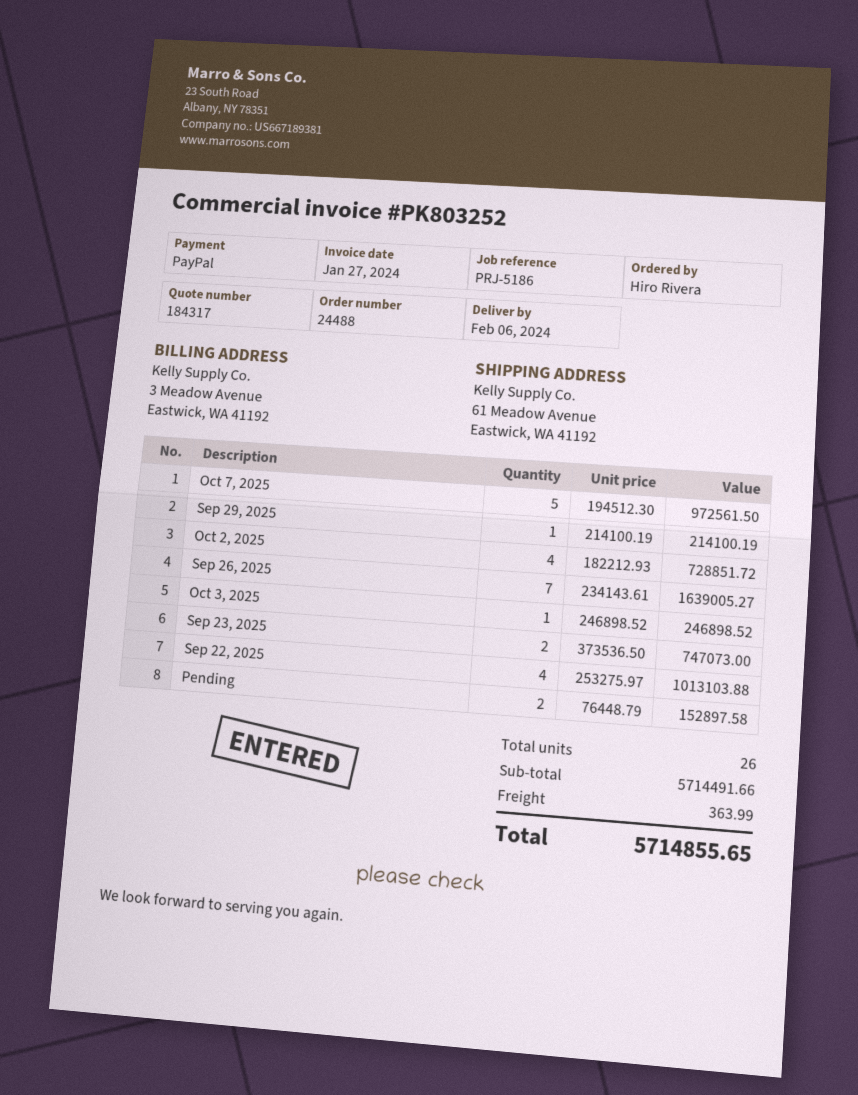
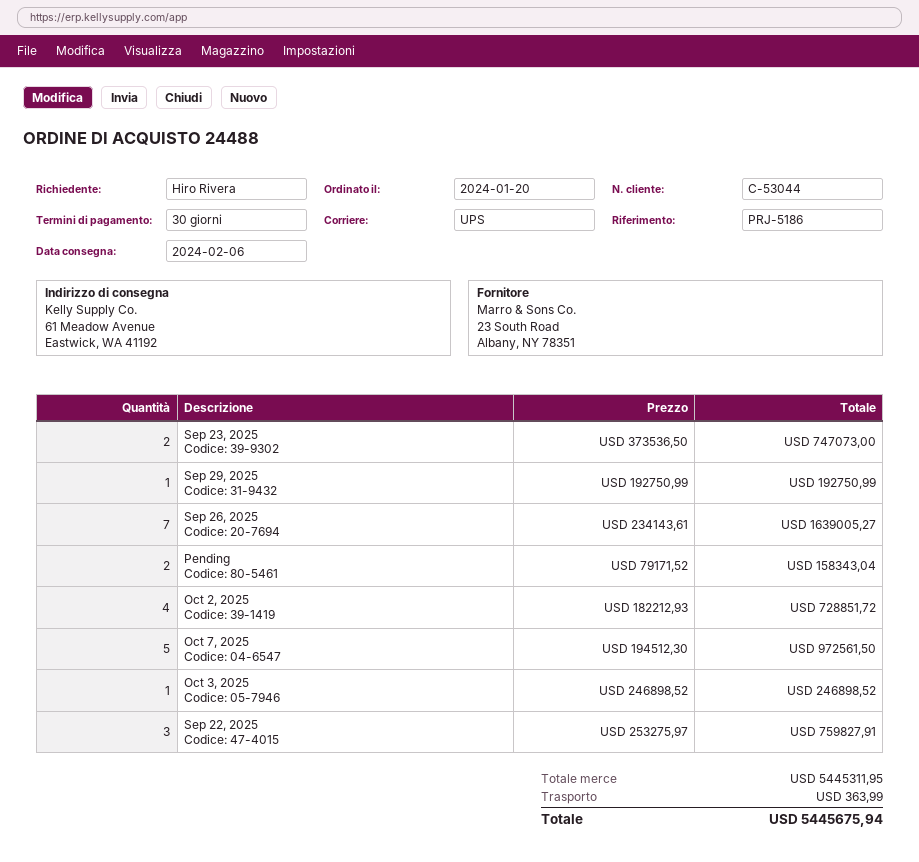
Sep 29, 2025: 1 x 214100.19 = 214100.19 -> 1 x 192750.99 = 192750.99
Sep 22, 2025: 4 x 253275.97 = 1013103.88 -> 3 x 253275.97 = 759827.91
Pending: 2 x 76448.79 = 152897.58 -> 2 x 79171.52 = 158343.04
subtotal: 5714491.66 -> 5445311.95
total: 5714855.65 -> 5445675.94

